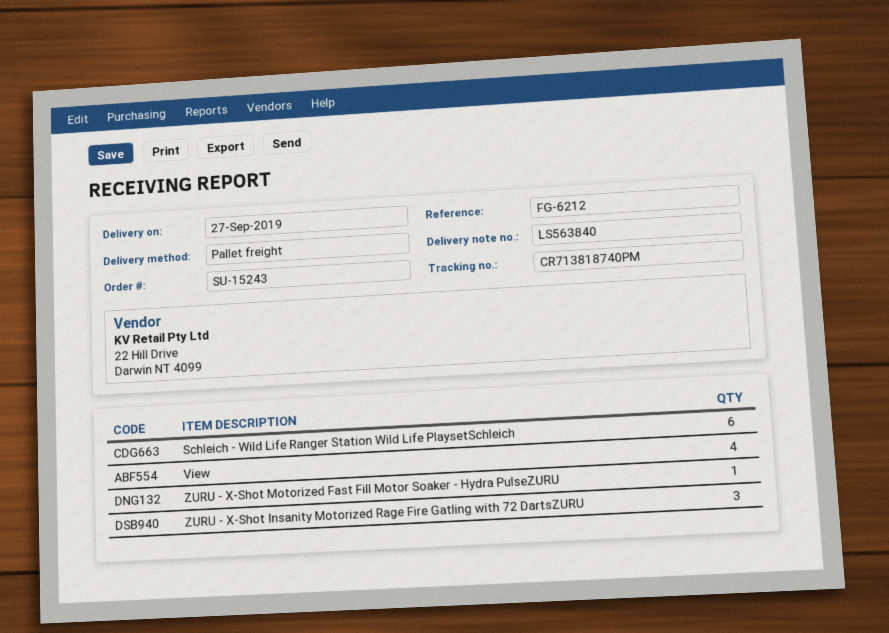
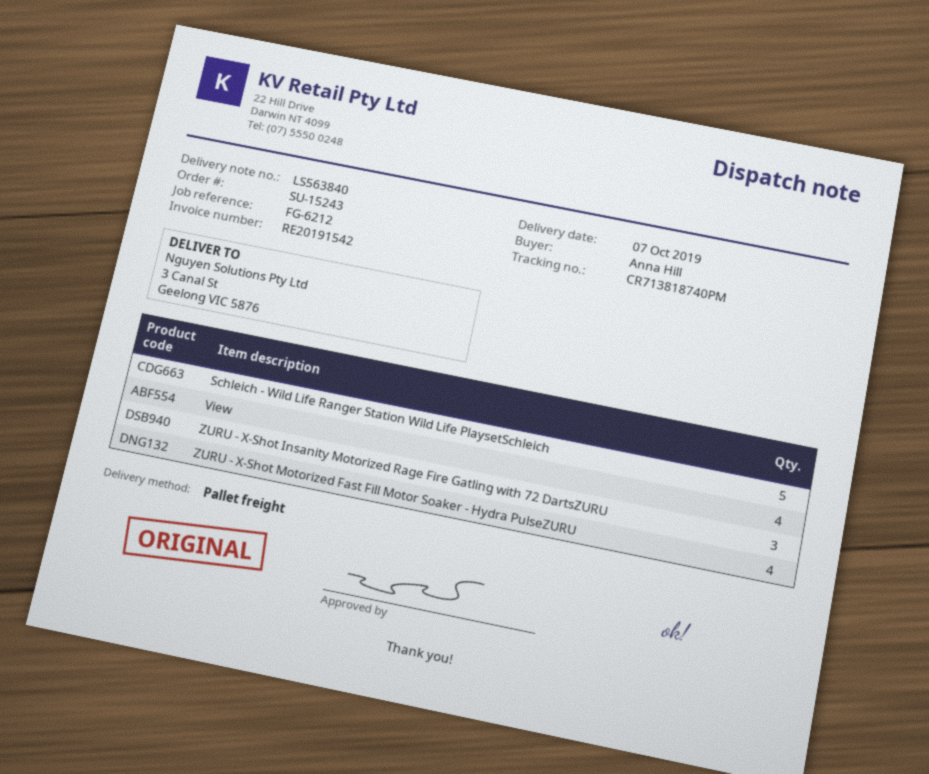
delivery date: 2019-09-27 -> 2019-10-07
Schleich - Wild Life Ranger Station Wild Life PlaysetSchleich: 6 -> 5
ZURU - X-Shot Motorized Fast Fill Motor Soaker - Hydra PulseZURU: 1 -> 4

